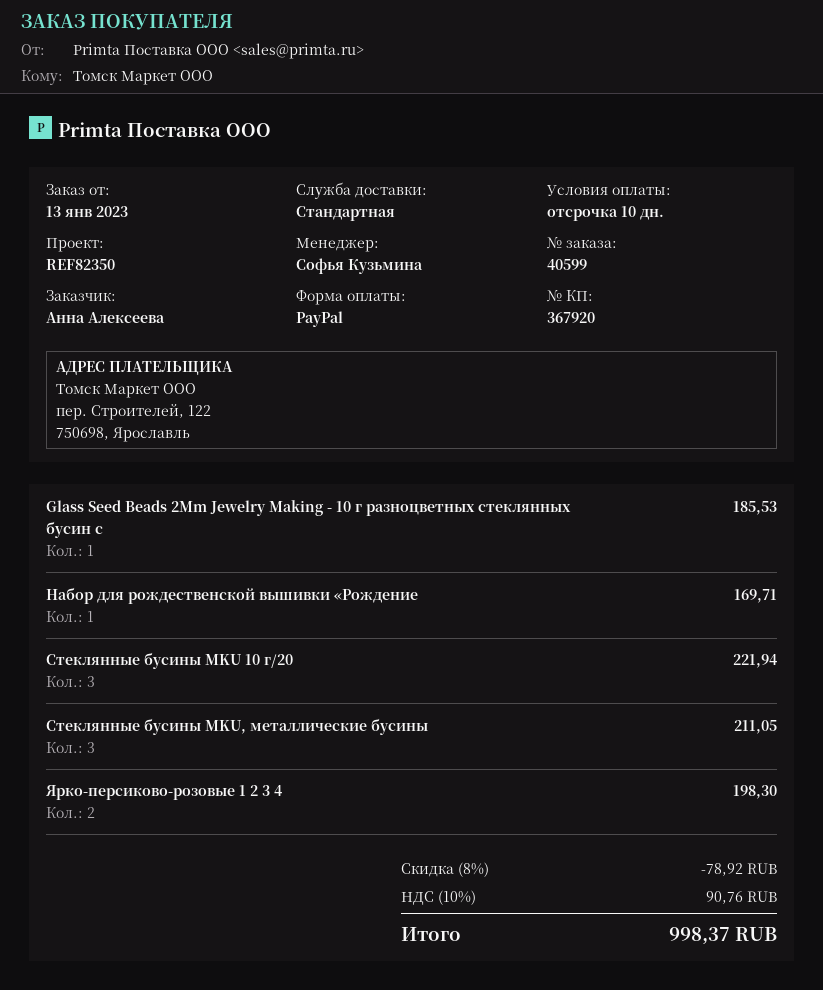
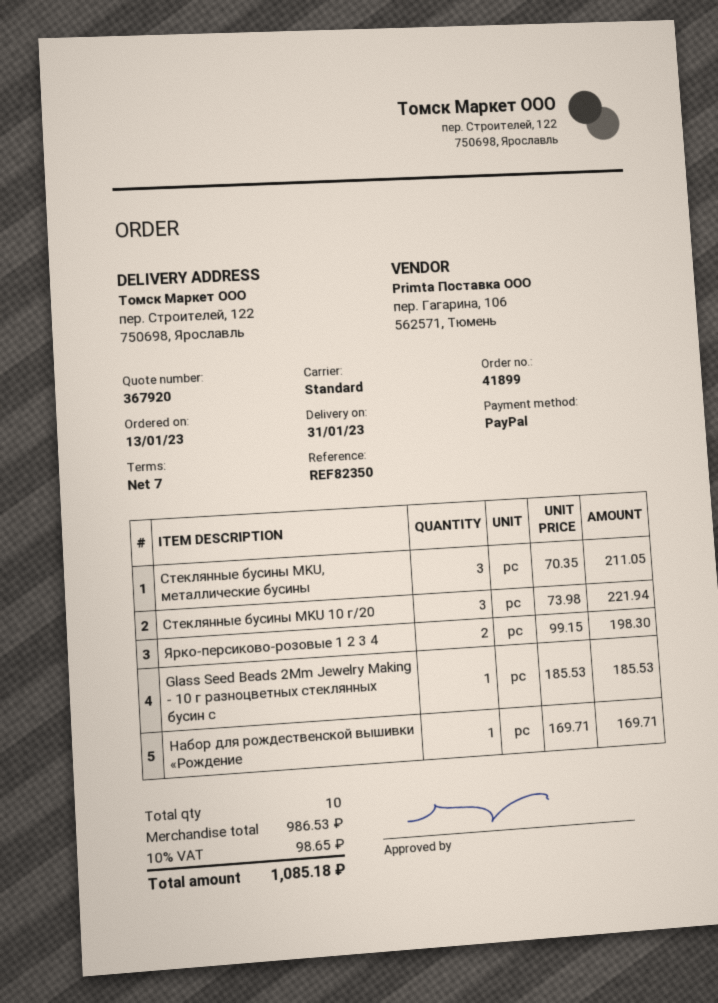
order number: 40599 -> 41899
payment terms: 10 days -> 7 days
discount: 8% = 78.92 -> none
tax: 10% = 90.76 -> 10% = 98.65
total: 998.37 -> 1085.18

